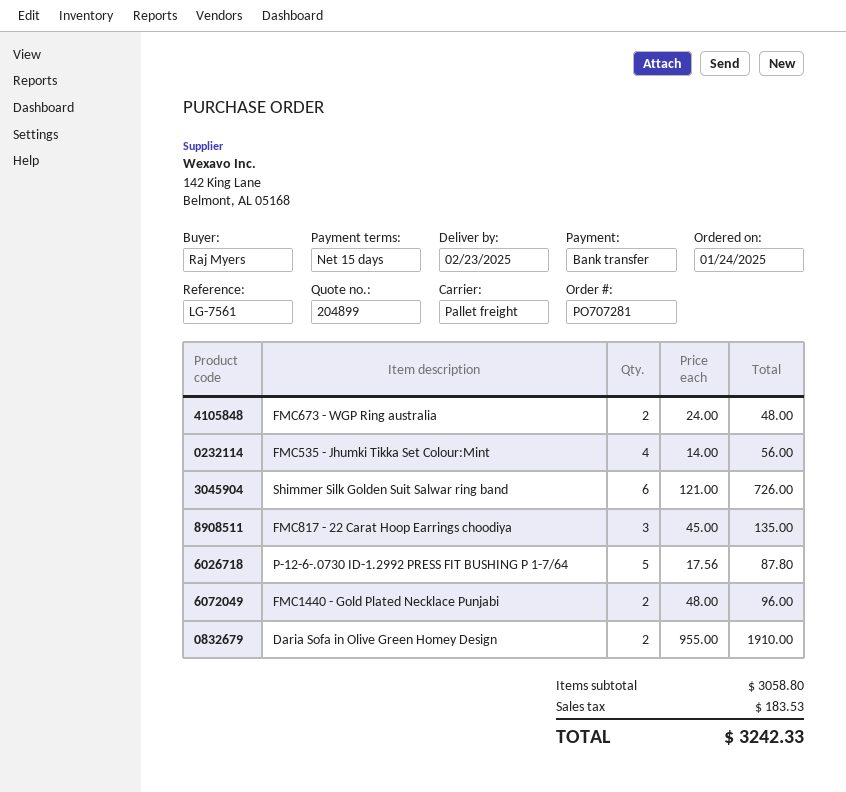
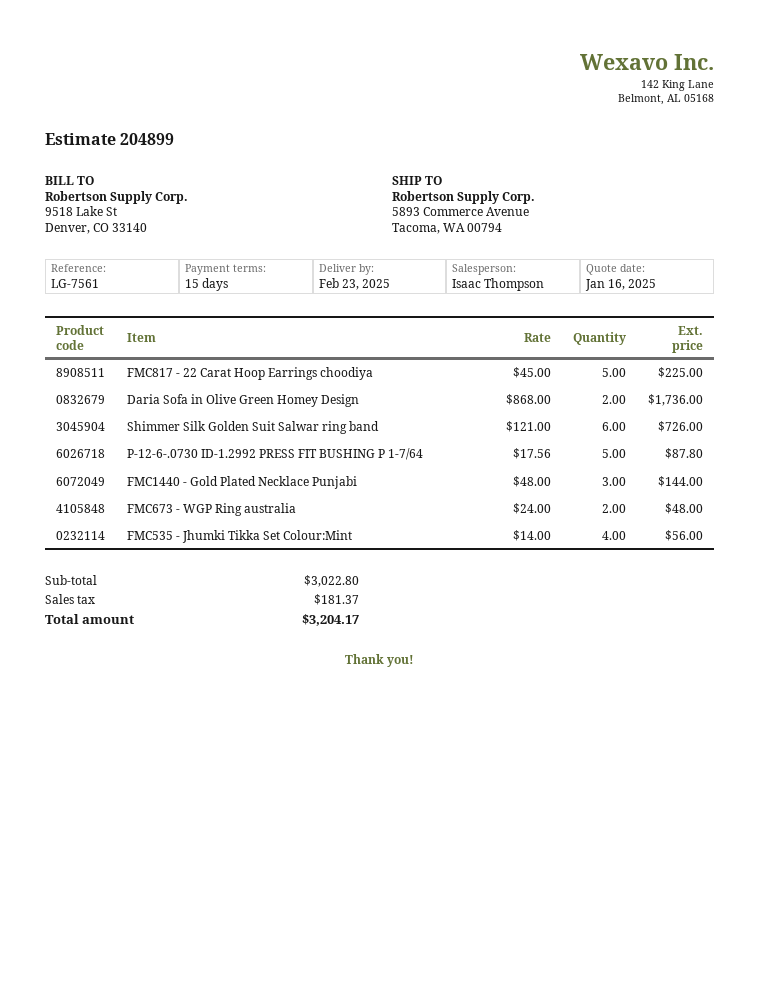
FMC817 - 22 Carat Hoop Earrings choodiya: 3 x 45.00 = 135.00 -> 5 x 45.00 = 225.00
FMC1440 - Gold Plated Necklace Punjabi: 2 x 48.00 = 96.00 -> 3 x 48.00 = 144.00
Daria Sofa in Olive Green Homey Design: 2 x 955.00 = 1910.00 -> 2 x 868.00 = 1736.00
subtotal: 3058.80 -> 3022.80
tax: 183.53 -> 181.37
total: 3242.33 -> 3204.17

